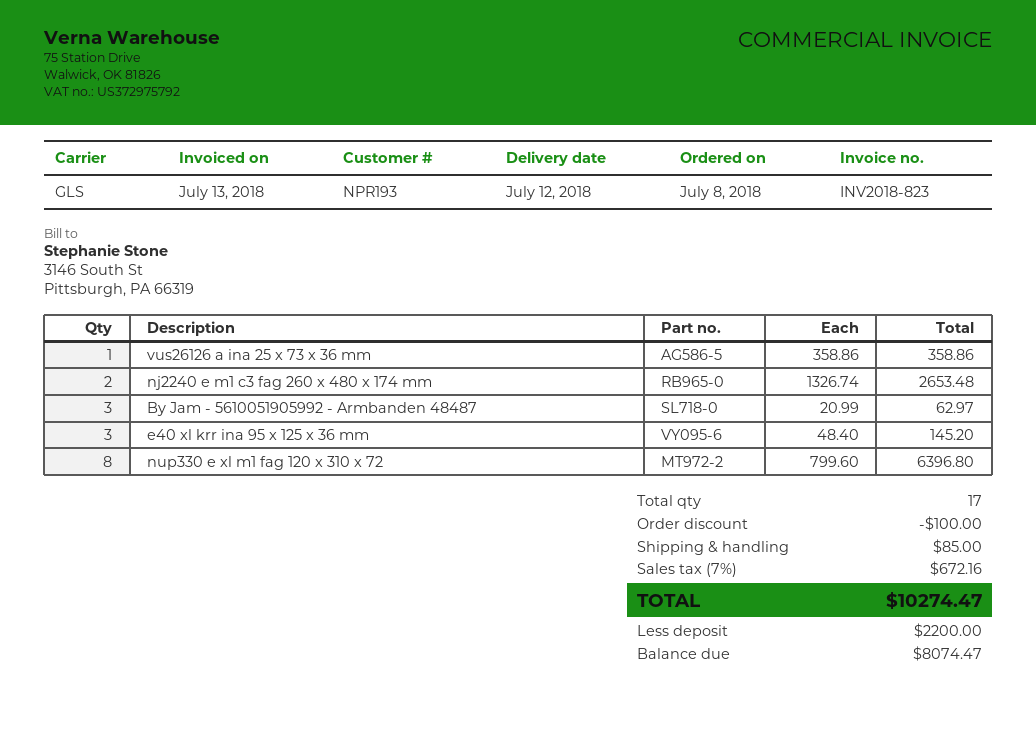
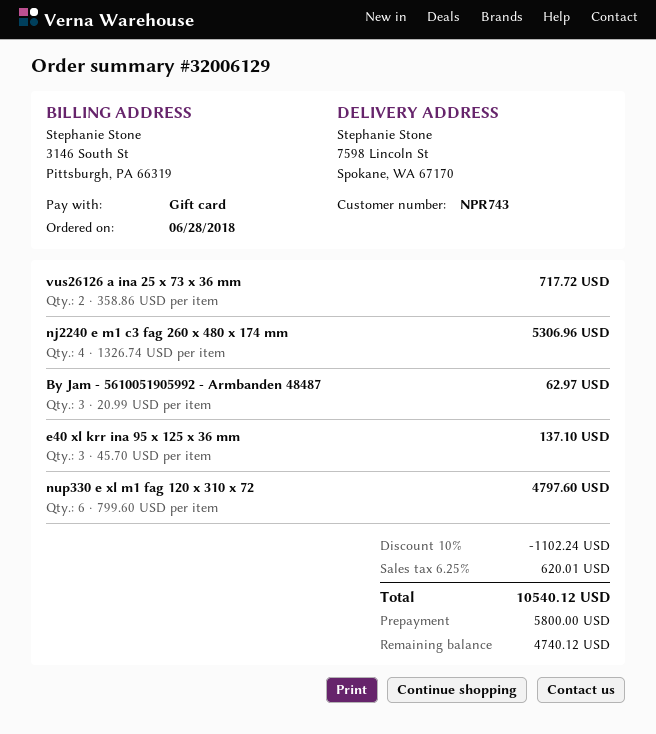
order date: 2018-07-08 -> 2018-06-28
customer number: NPR193 -> NPR743
vus26126 a ina 25 x 73 x 36 mm: 1 x 358.86 = 358.86 -> 2 x 358.86 = 717.72
nj2240 e m1 c3 fag 260 x 480 x 174 mm: 2 x 1326.74 = 2653.48 -> 4 x 1326.74 = 5306.96
e40 xl krr ina 95 x 125 x 36 mm: 3 x 48.40 = 145.20 -> 3 x 45.70 = 137.10
nup330 e xl m1 fag 120 x 310 x 72: 8 x 799.60 = 6396.80 -> 6 x 799.60 = 4797.60
discount: 100.00 -> 1102.24
shipping: 85.00 -> none
tax: 7% = 672.16 -> 6.25% = 620.01
total: 10274.47 -> 10540.12
deposit: 2200.00 -> 5800.00
balance: 8074.47 -> 4740.12

